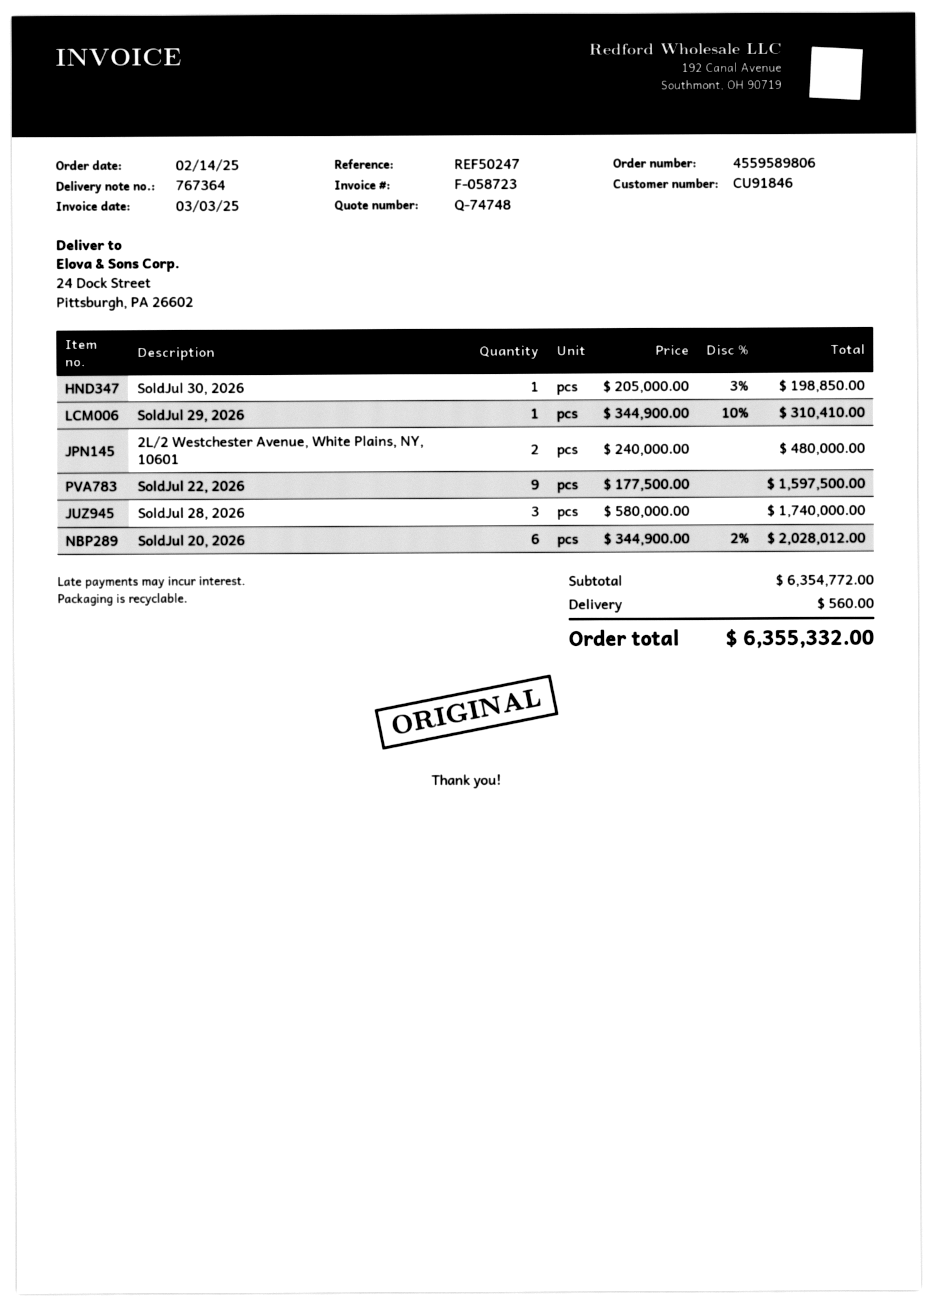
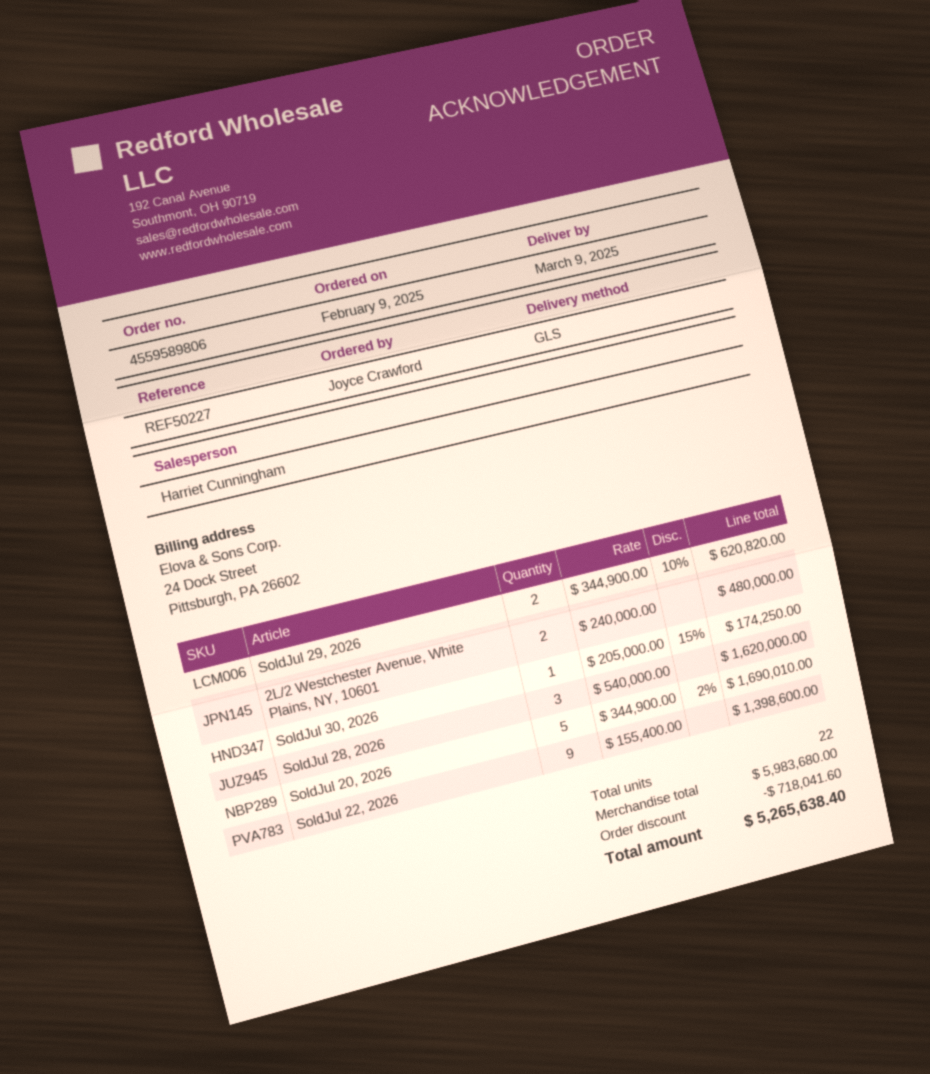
order date: 2025-02-14 -> 2025-02-09
reference: REF50247 -> REF50227
SoldJul 30, 2026: 1 x 205000.00 - 3% = 198850.00 -> 1 x 205000.00 - 15% = 174250.00
SoldJul 29, 2026: 1 x 344900.00 - 10% = 310410.00 -> 2 x 344900.00 - 10% = 620820.00
SoldJul 22, 2026: 9 x 177500.00 = 1597500.00 -> 9 x 155400.00 = 1398600.00
SoldJul 28, 2026: 3 x 580000.00 = 1740000.00 -> 3 x 540000.00 = 1620000.00
SoldJul 20, 2026: 6 x 344900.00 - 2% = 2028012.00 -> 5 x 344900.00 - 2% = 1690010.00
subtotal: 6354772.00 -> 5983680.00
discount: none -> 718041.60
shipping: 560.00 -> none
total: 6355332.00 -> 5265638.40

